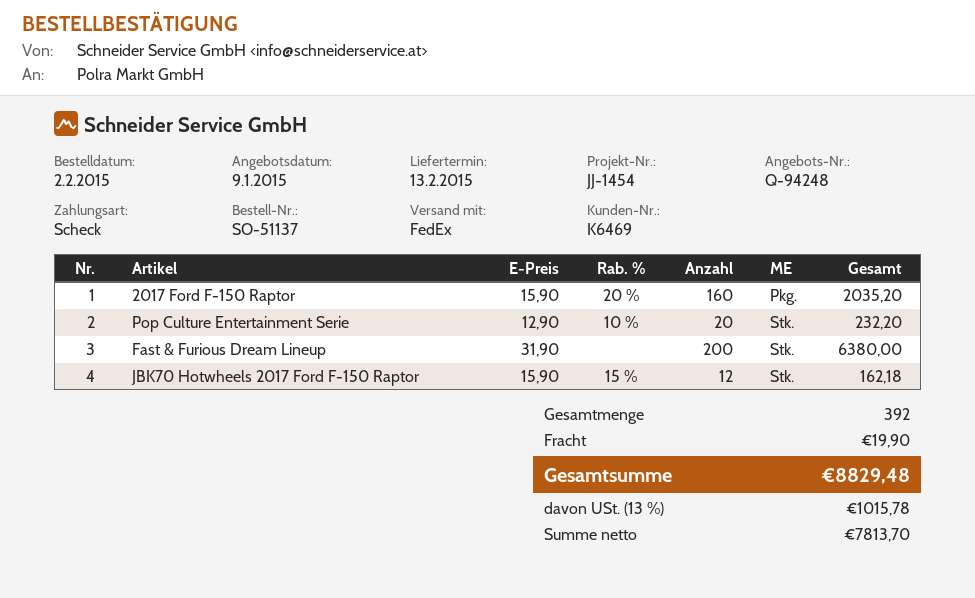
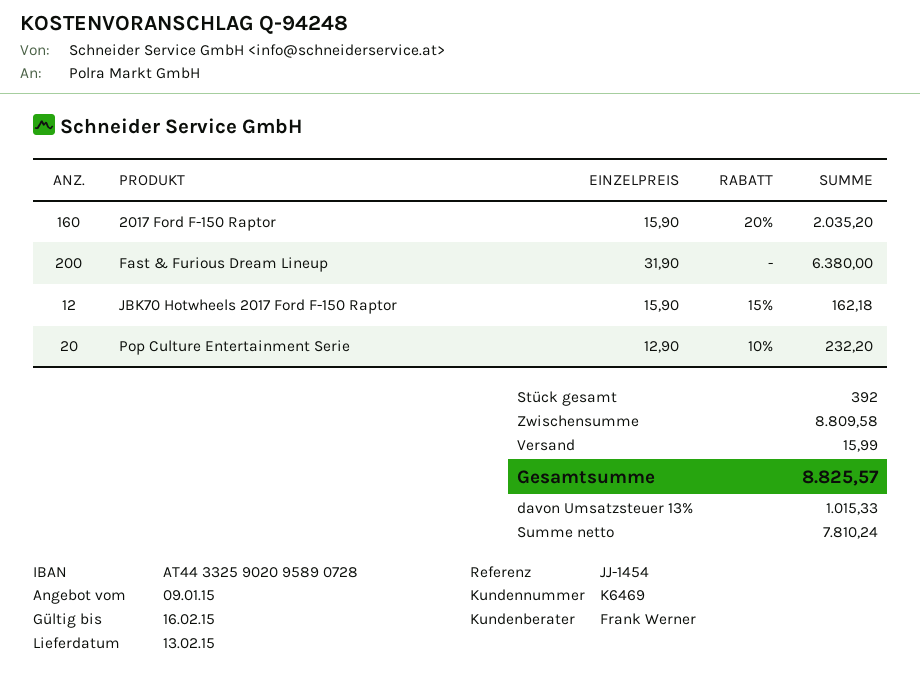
shipping: 19.90 -> 15.99
net: 7813.70 -> 7810.24
tax: 13% = 1015.78 -> 13% = 1015.33
total: 8829.48 -> 8825.57

